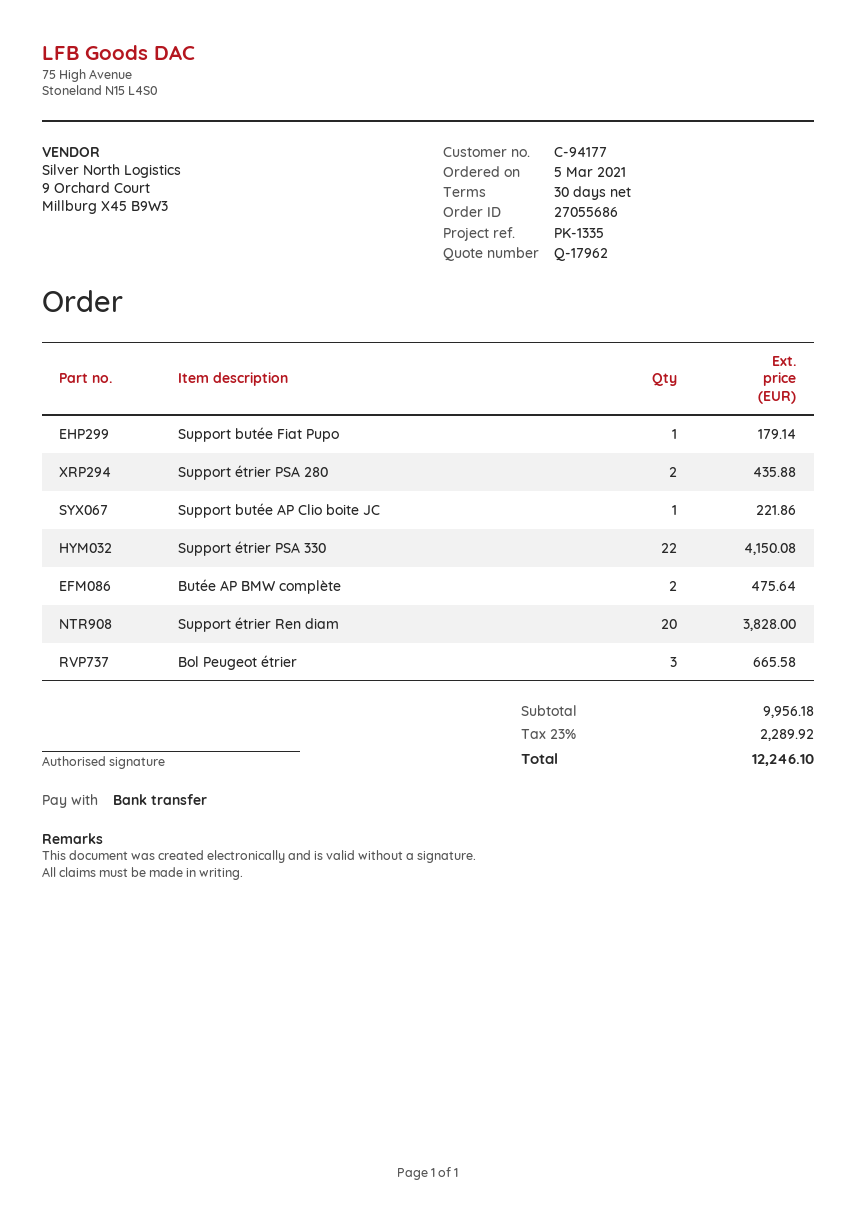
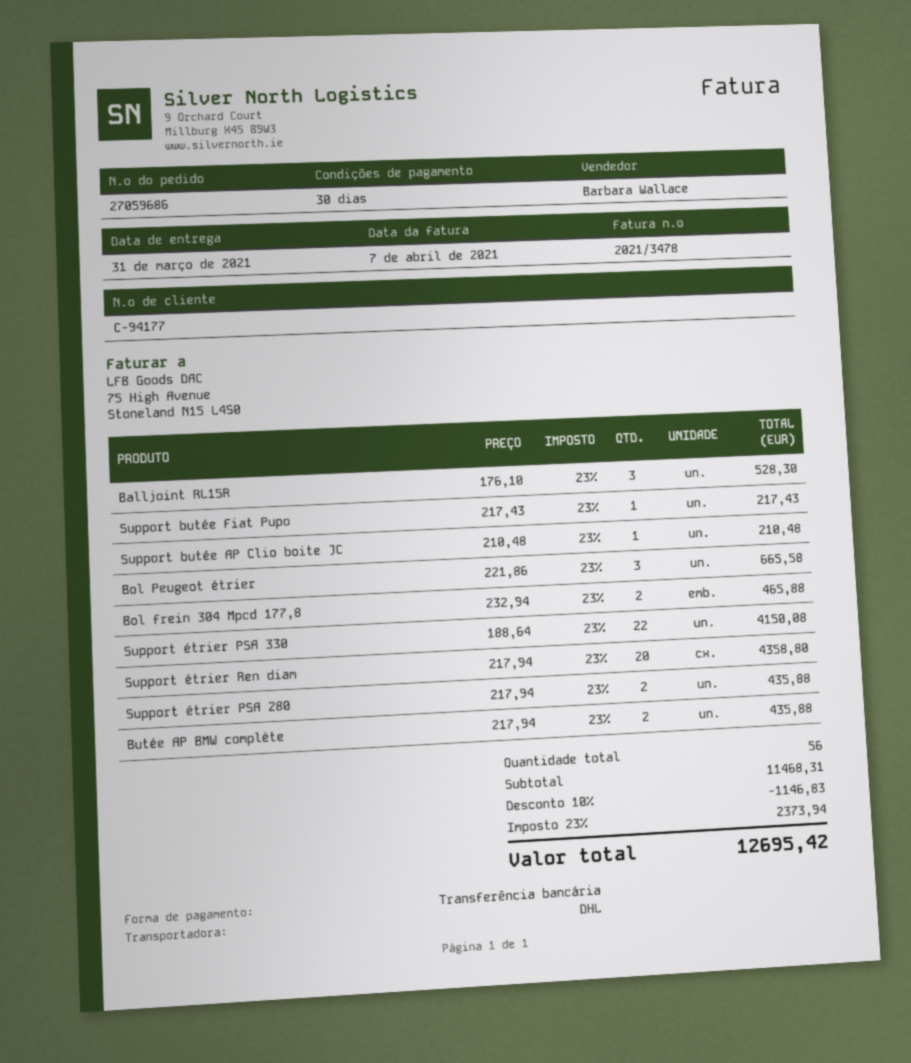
order number: 27055686 -> 27059686
Support butée Fiat Pupo: 1 for 179.14 -> 1 for 217.43
Support butée AP Clio boite JC: 1 for 221.86 -> 1 for 210.48
Butée AP BMW complète: 2 for 475.64 -> 2 for 435.88
Support étrier Ren diam: 20 for 3828.00 -> 20 for 4358.80
Balljoint RL15R: none -> 3 for 528.30
Bol frein 304 Mpcd 177,8: none -> 2 for 465.88
subtotal: 9956.18 -> 11468.31
discount: none -> 10% = 1146.83
tax: 23% = 2289.92 -> 23% = 2373.94
total: 12246.10 -> 12695.42

